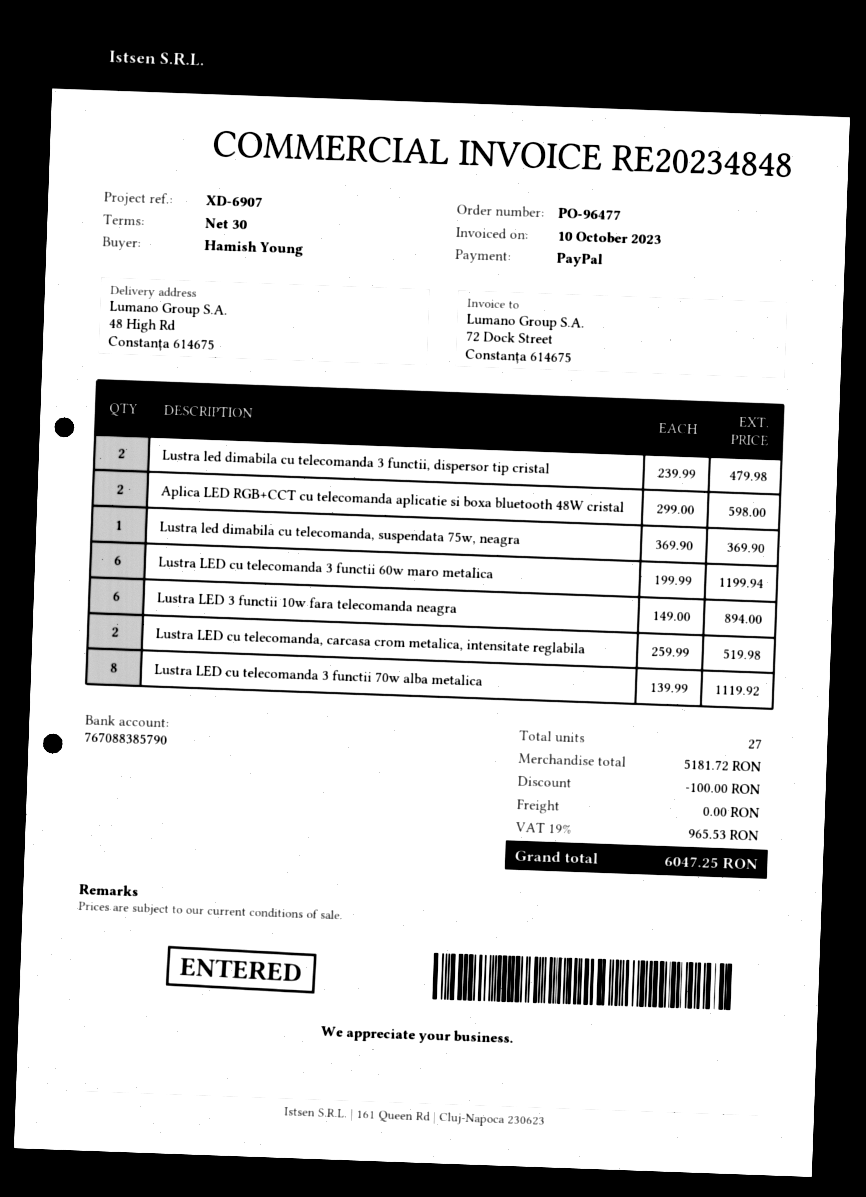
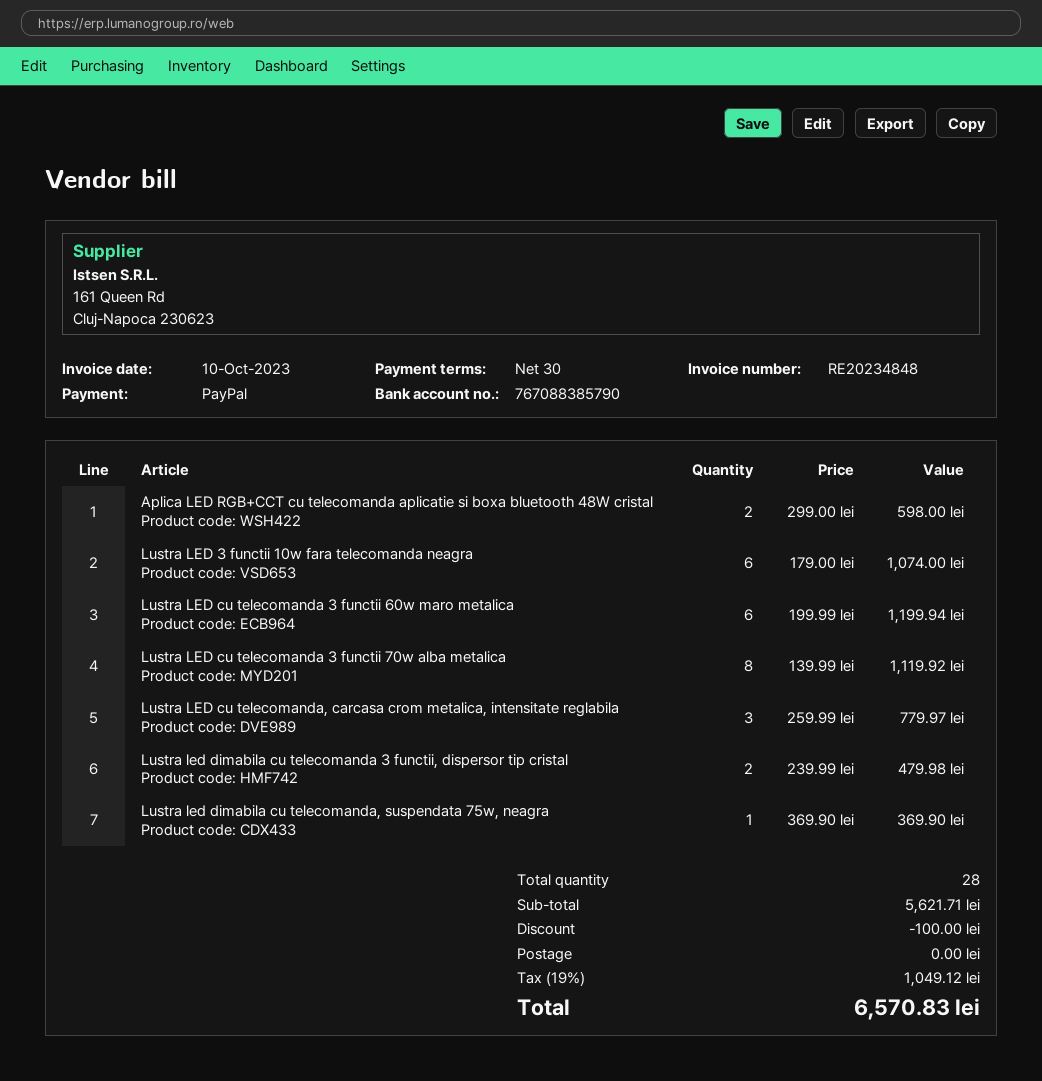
Lustra LED 3 functii 10w fara telecomanda neagra: 6 x 149.00 = 894.00 -> 6 x 179.00 = 1074.00
Lustra LED cu telecomanda, carcasa crom metalica, intensitate reglabila: 2 x 259.99 = 519.98 -> 3 x 259.99 = 779.97
total quantity: 27 -> 28
subtotal: 5181.72 -> 5621.71
tax: 19% = 965.53 -> 19% = 1049.12
total: 6047.25 -> 6570.83

